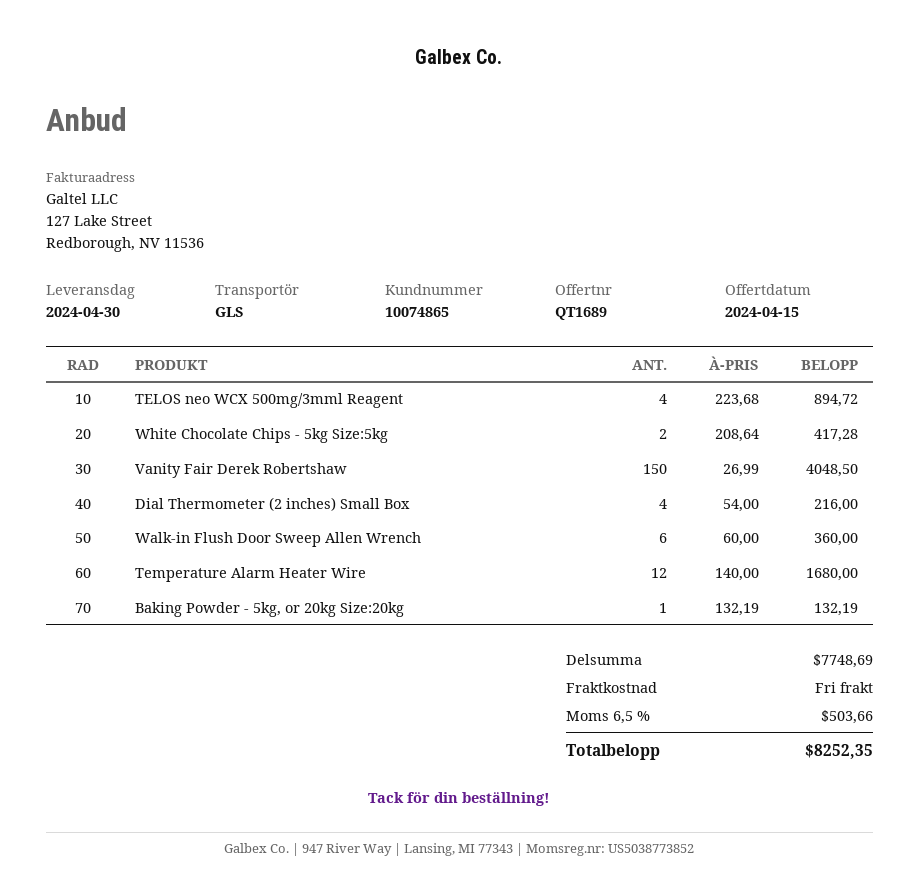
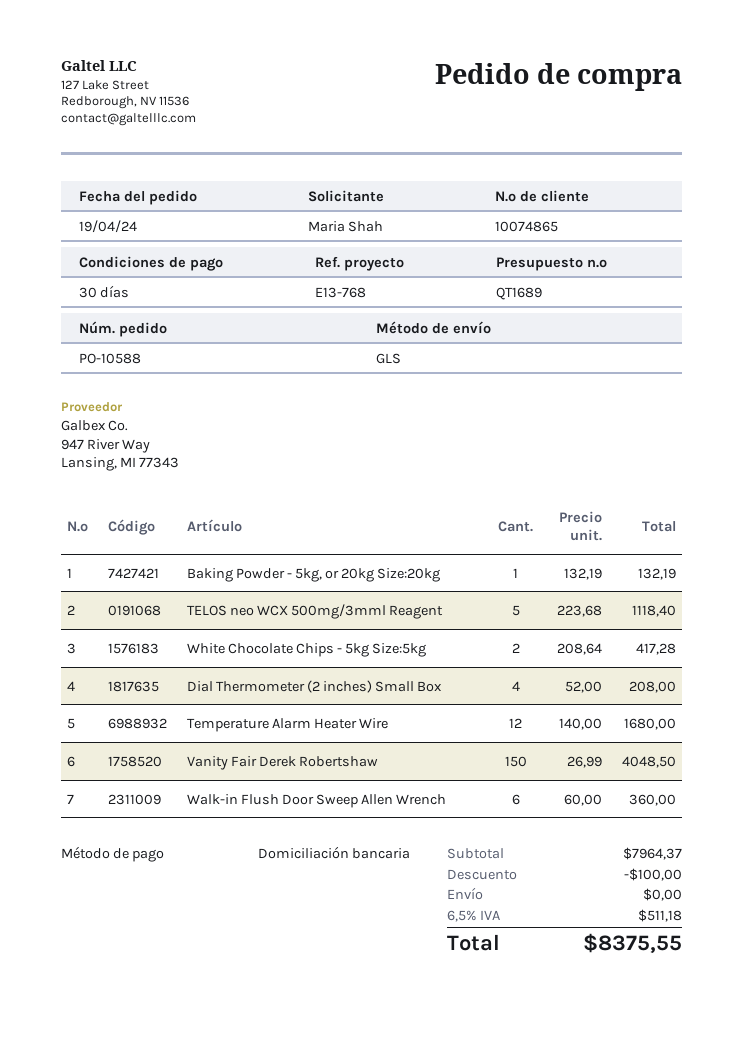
TELOS neo WCX 500mg/3mml Reagent: 4 x 223.68 = 894.72 -> 5 x 223.68 = 1118.40
Dial Thermometer (2 inches) Small Box: 4 x 54.00 = 216.00 -> 4 x 52.00 = 208.00
subtotal: 7748.69 -> 7964.37
discount: none -> 100.00
tax: 6.5% = 503.66 -> 6.5% = 511.18
total: 8252.35 -> 8375.55

